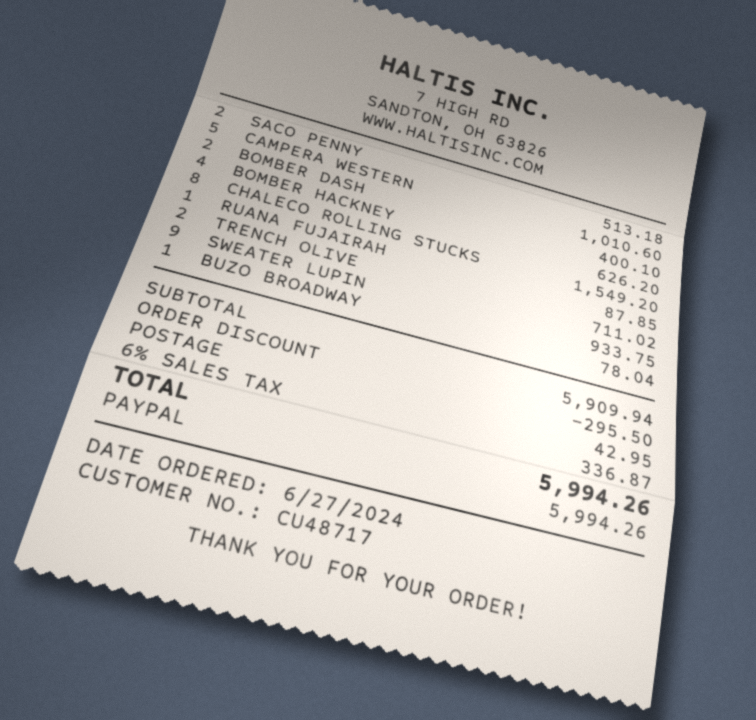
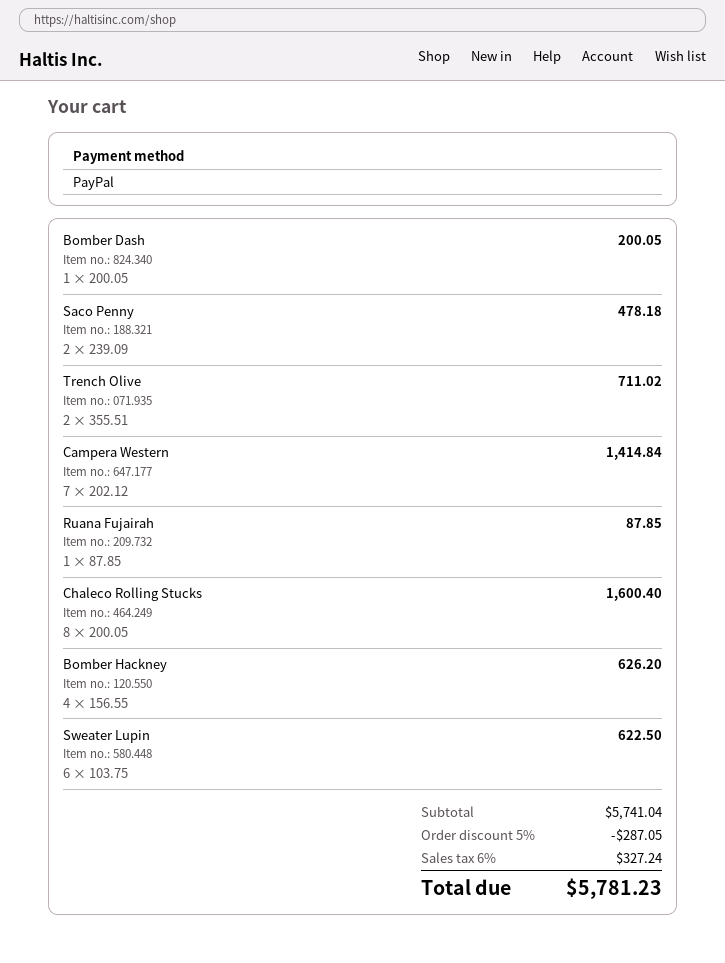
SACO PENNY: 2 for 513.18 -> 2 for 478.18
CAMPERA WESTERN: 5 for 1010.60 -> 7 for 1414.84
BOMBER DASH: 2 for 400.10 -> 1 for 200.05
CHALECO ROLLING STUCKS: 8 for 1549.20 -> 8 for 1600.40
SWEATER LUPIN: 9 for 933.75 -> 6 for 622.50
BUZO BROADWAY: 1 for 78.04 -> none
subtotal: 5909.94 -> 5741.04
discount: 295.50 -> 287.05
shipping: 42.95 -> none
tax: 6% = 336.87 -> 6% = 327.24
total: 5994.26 -> 5781.23

